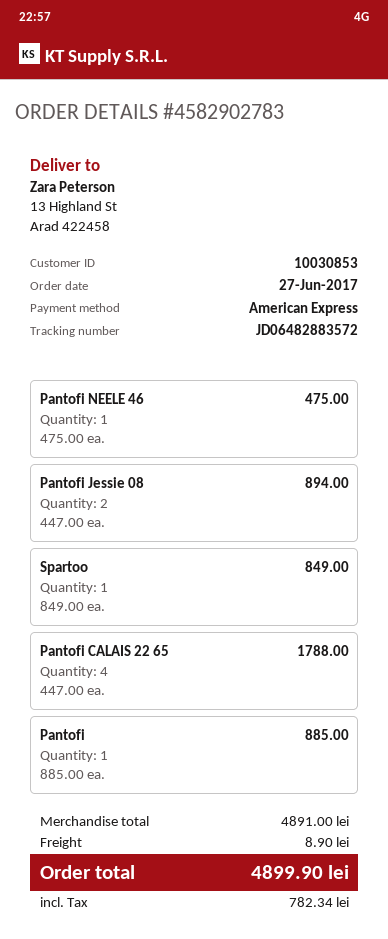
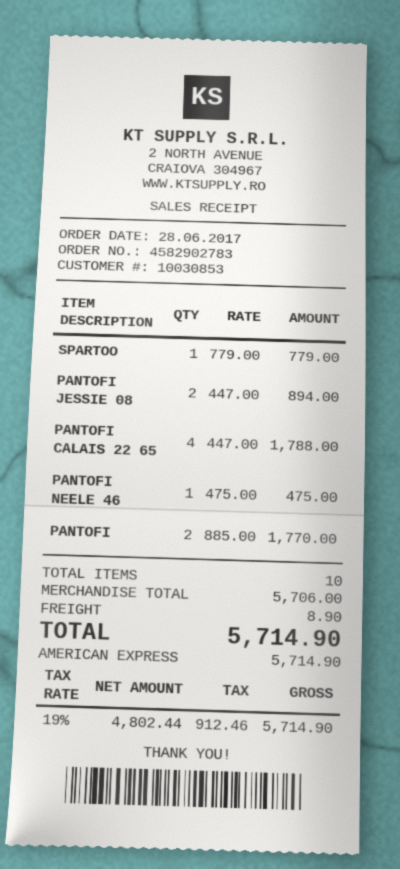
order date: 2017-06-27 -> 2017-06-28
Spartoo: 1 x 849.00 = 849.00 -> 1 x 779.00 = 779.00
Pantofi: 1 x 885.00 = 885.00 -> 2 x 885.00 = 1770.00
subtotal: 4891.00 -> 5706.00
tax: 782.34 -> 912.46
total: 4899.90 -> 5714.90

